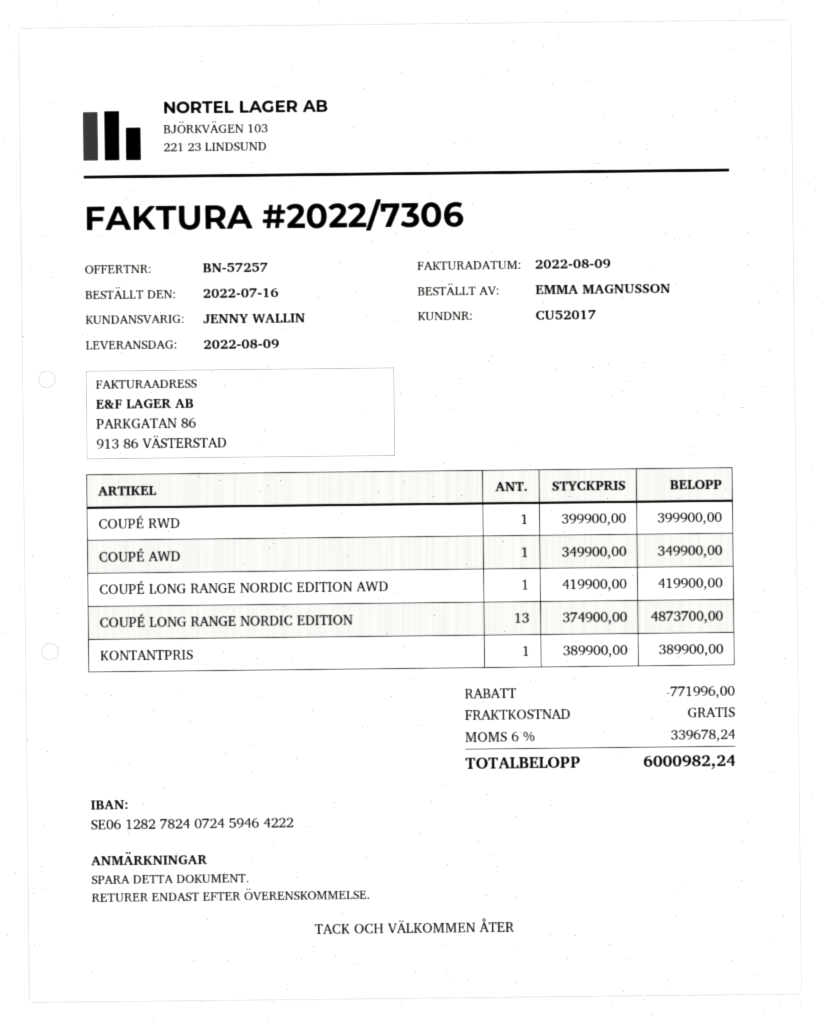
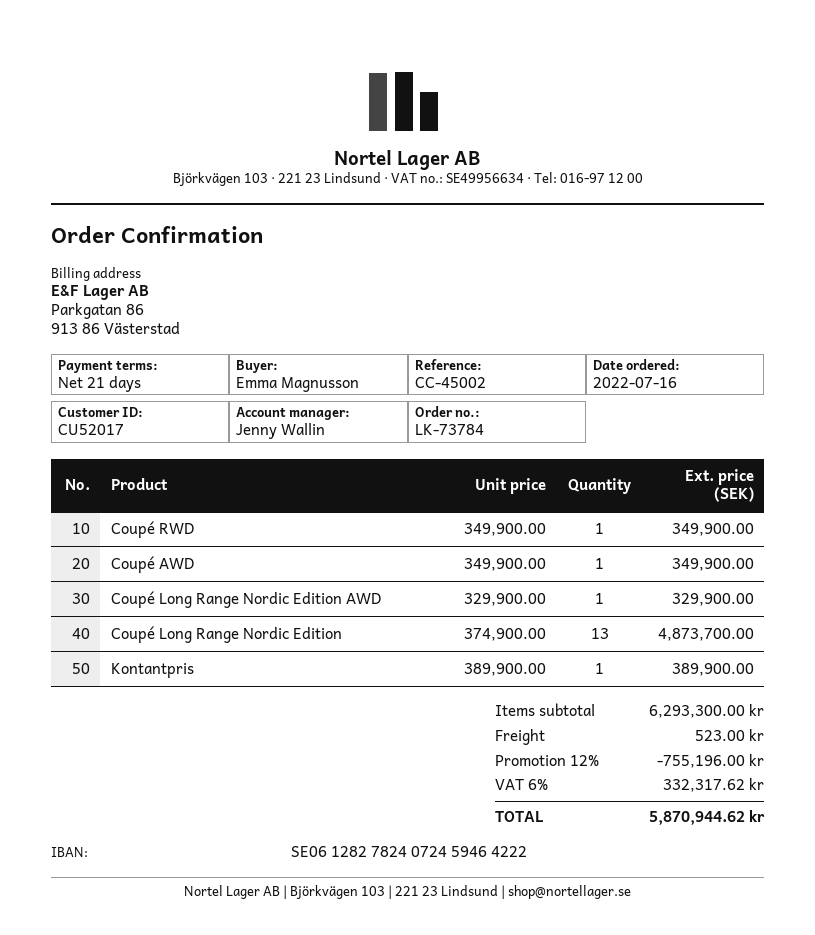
COUPÉ RWD: 1 x 399900.00 = 399900.00 -> 1 x 349900.00 = 349900.00
COUPÉ LONG RANGE NORDIC EDITION AWD: 1 x 419900.00 = 419900.00 -> 1 x 329900.00 = 329900.00
discount: 771996.00 -> 755196.00
shipping: 0.00 -> 523.00
tax: 6% = 339678.24 -> 6% = 332317.62
total: 6000982.24 -> 5870944.62

